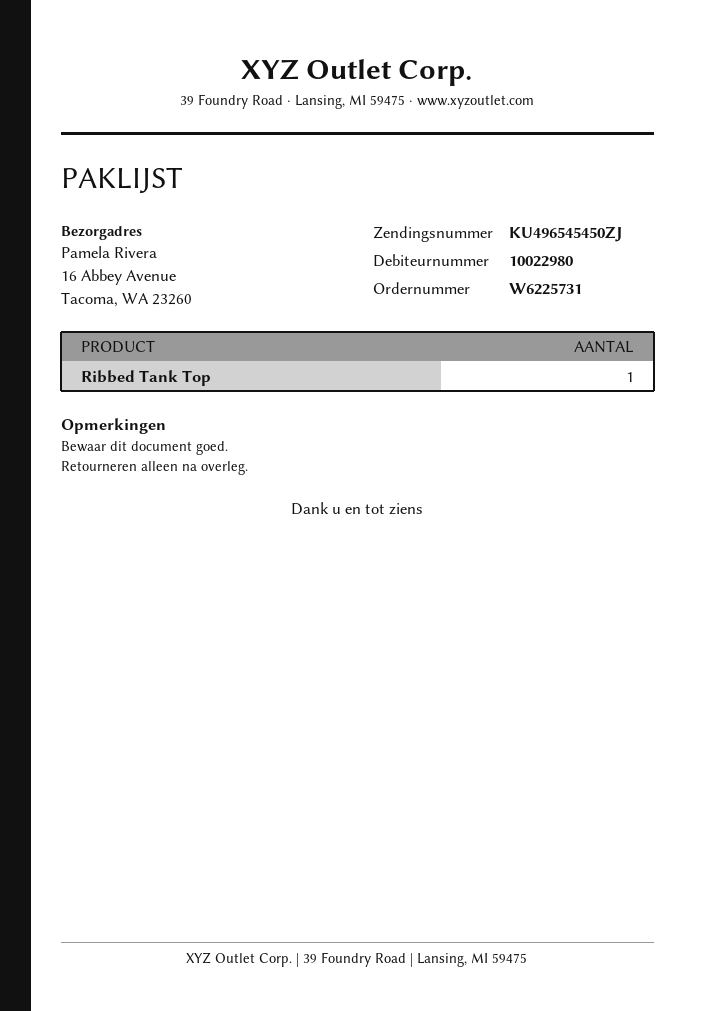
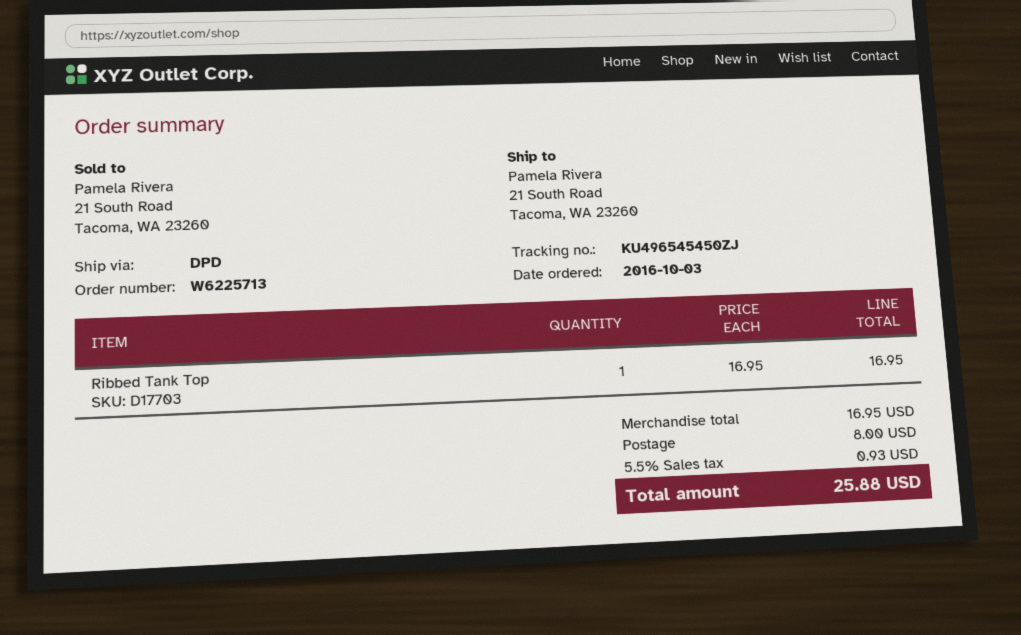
order number: W6225731 -> W6225713
ship to: 16 Abbey Avenue, Tacoma, WA 23260 -> 21 South Road, Tacoma, WA 23260

